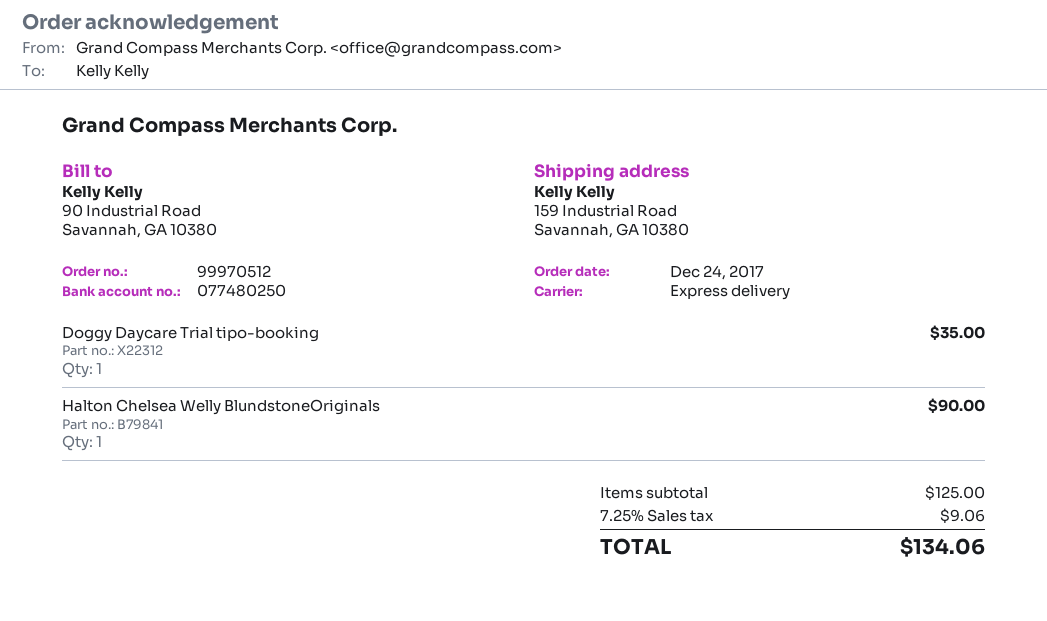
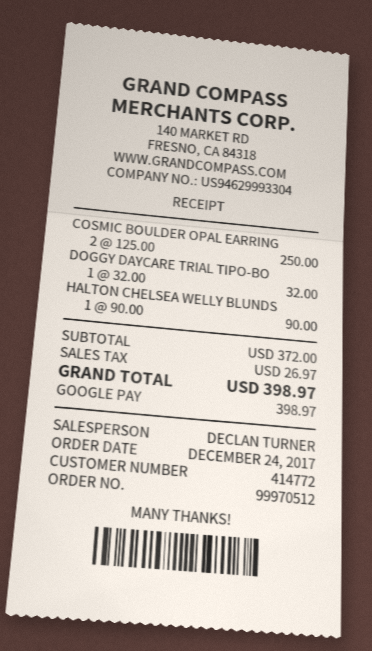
Doggy Daycare Trial tipo-booking: 1 for 35.00 -> 1 for 32.00
COSMIC BOULDER OPAL EARRING: none -> 2 for 250.00
subtotal: 125.00 -> 372.00
tax: 9.06 -> 26.97
total: 134.06 -> 398.97

